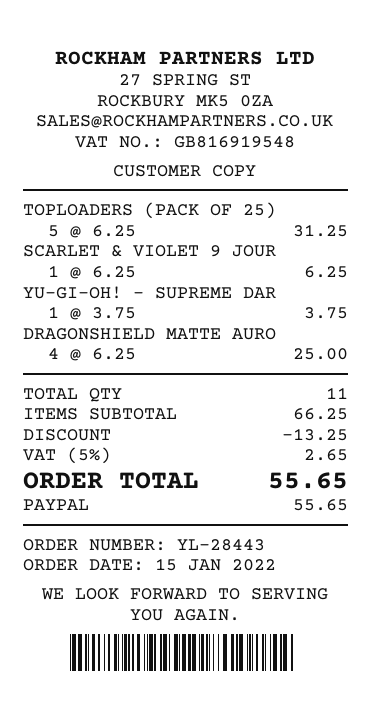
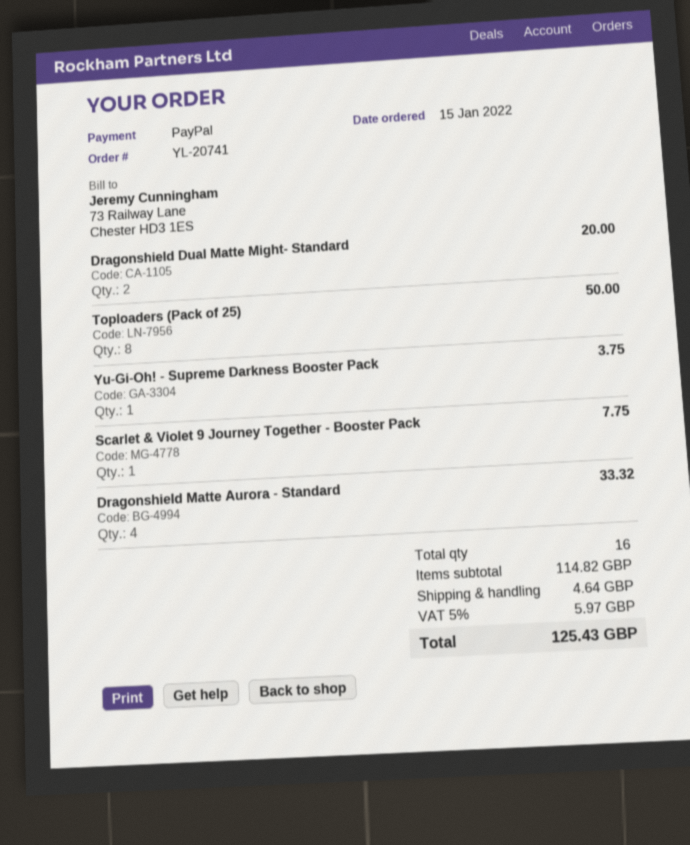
order number: YL-28443 -> YL-20741
TOPLOADERS (PACK OF 25): 5 for 31.25 -> 8 for 50.00
SCARLET & VIOLET 9 JOUR: 1 for 6.25 -> 1 for 7.75
DRAGONSHIELD MATTE AURO: 4 for 25.00 -> 4 for 33.32
Dragonshield Dual Matte Might- Standard: none -> 2 for 20.00
total quantity: 11 -> 16
subtotal: 66.25 -> 114.82
discount: 13.25 -> none
shipping: none -> 4.64
tax: 5% = 2.65 -> 5% = 5.97
total: 55.65 -> 125.43

